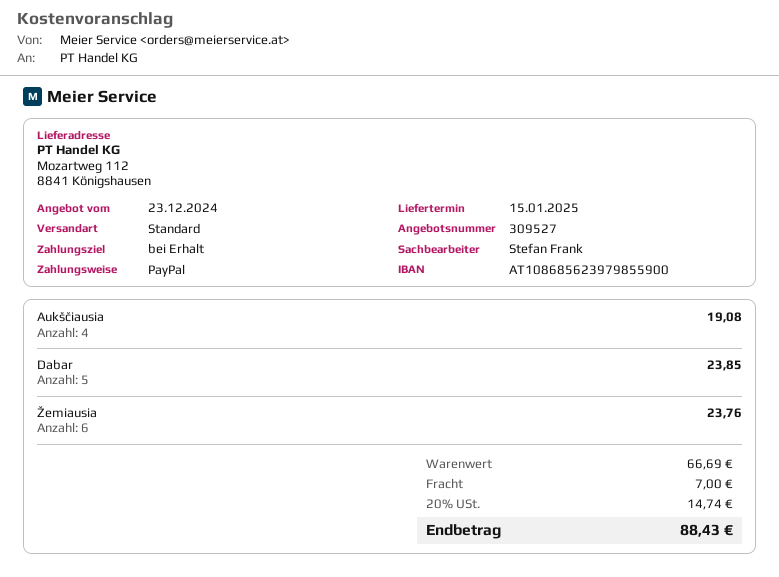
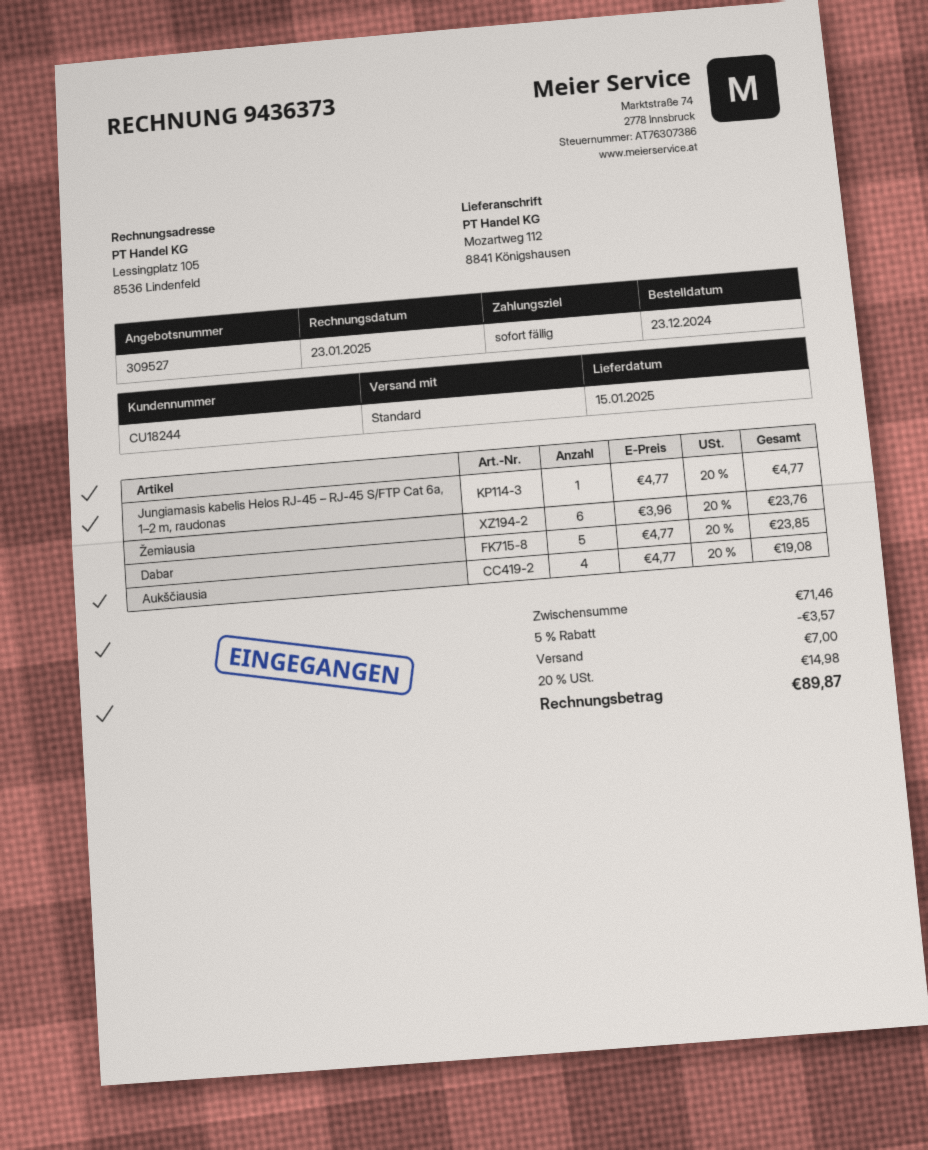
Jungiamasis kabelis Helos RJ-45 – RJ-45 S/FTP Cat 6a, 1–2 m, raudonas: none -> 1 for 4.77
subtotal: 66.69 -> 71.46
discount: none -> 5% = 3.57
tax: 20% = 14.74 -> 20% = 14.98
total: 88.43 -> 89.87

